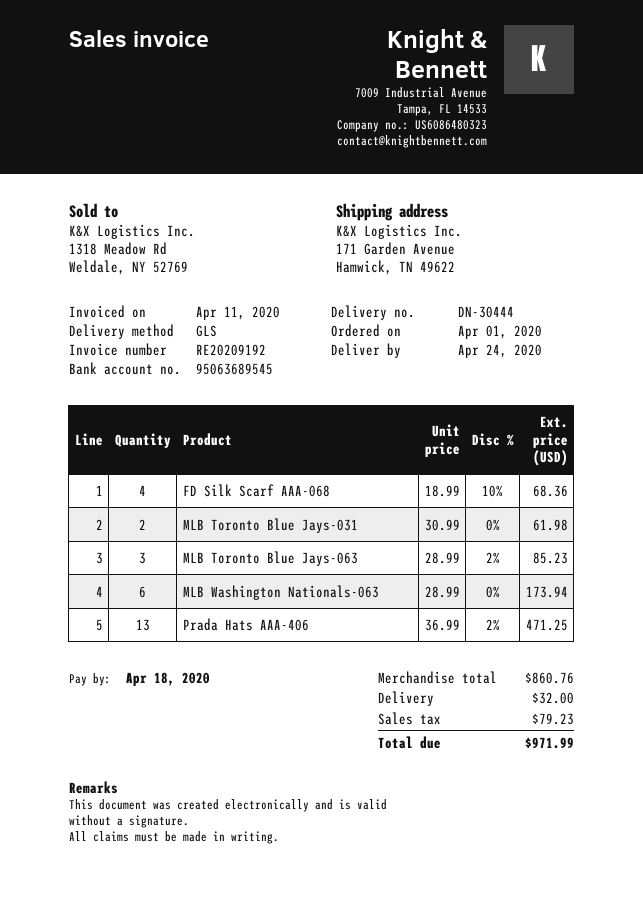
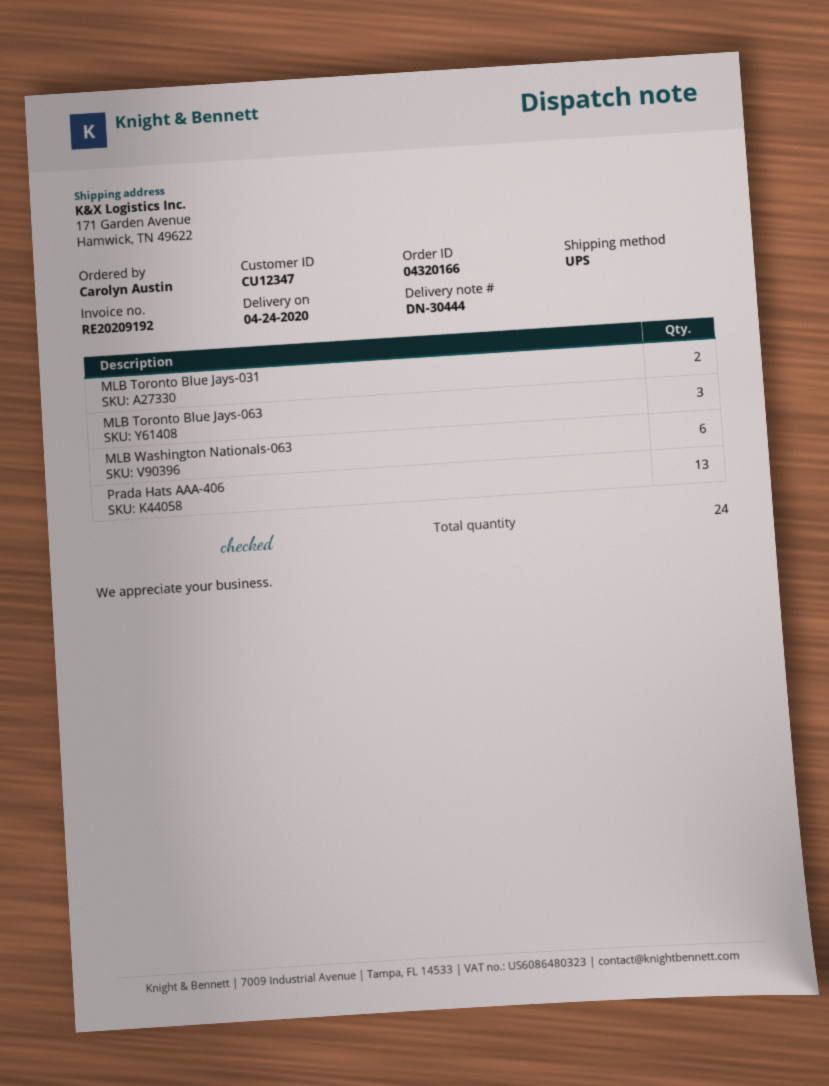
shipping method: GLS -> UPS
FD Silk Scarf AAA-068: 4 -> none

